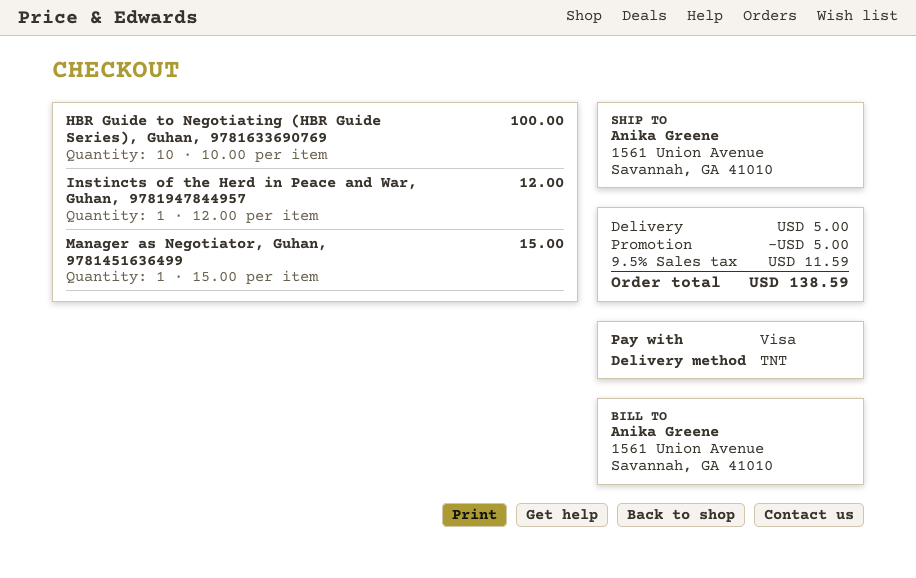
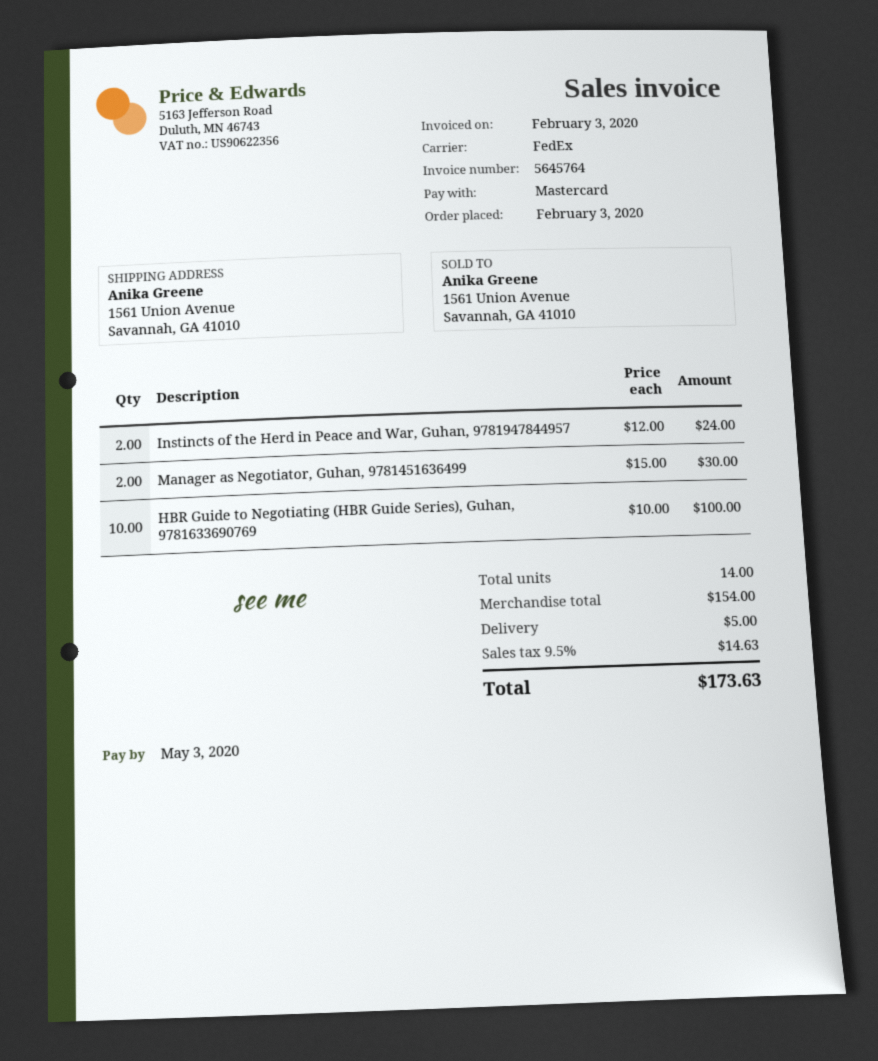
payment method: Visa -> Mastercard
shipping method: TNT -> FedEx
Instincts of the Herd in Peace and War, Guhan, 9781947844957: 1 x 12.00 = 12.00 -> 2 x 12.00 = 24.00
Manager as Negotiator, Guhan, 9781451636499: 1 x 15.00 = 15.00 -> 2 x 15.00 = 30.00
discount: 5.00 -> none
tax: 9.5% = 11.59 -> 9.5% = 14.63
total: 138.59 -> 173.63

